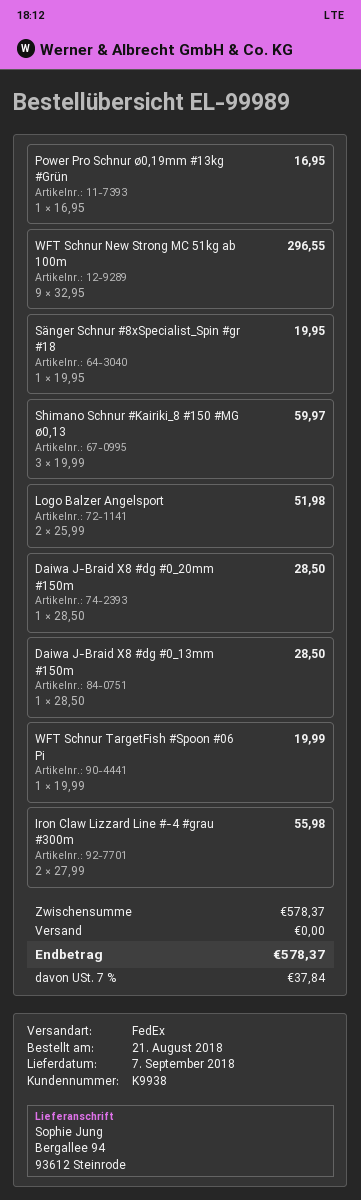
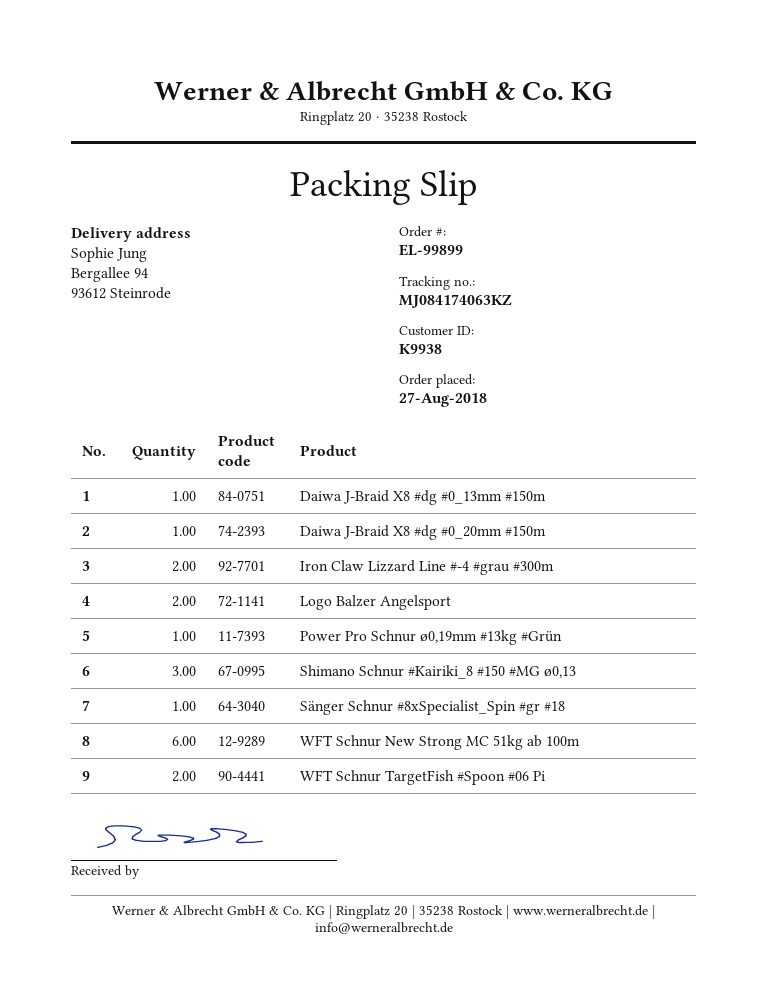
order number: EL-99989 -> EL-99899
order date: 2018-08-21 -> 2018-08-27
WFT Schnur New Strong MC 51kg ab 100m: 9 -> 6
WFT Schnur TargetFish #Spoon #06 Pi: 1 -> 2

